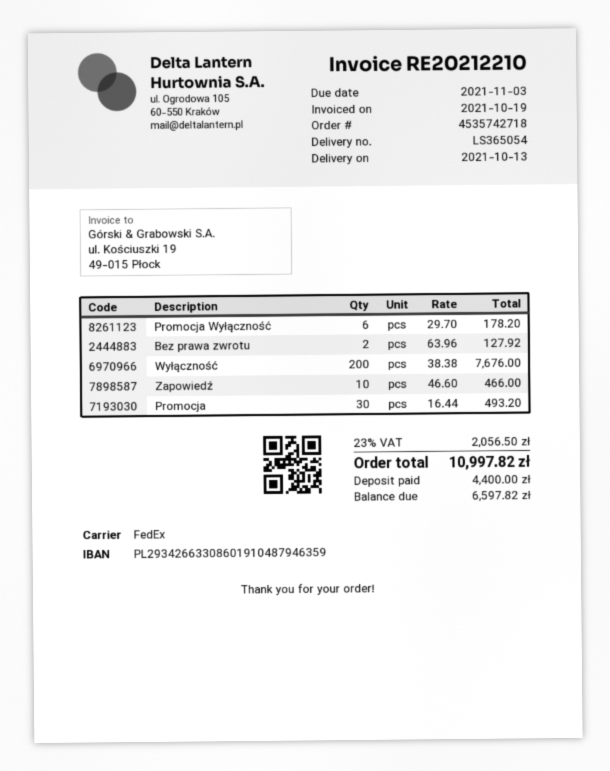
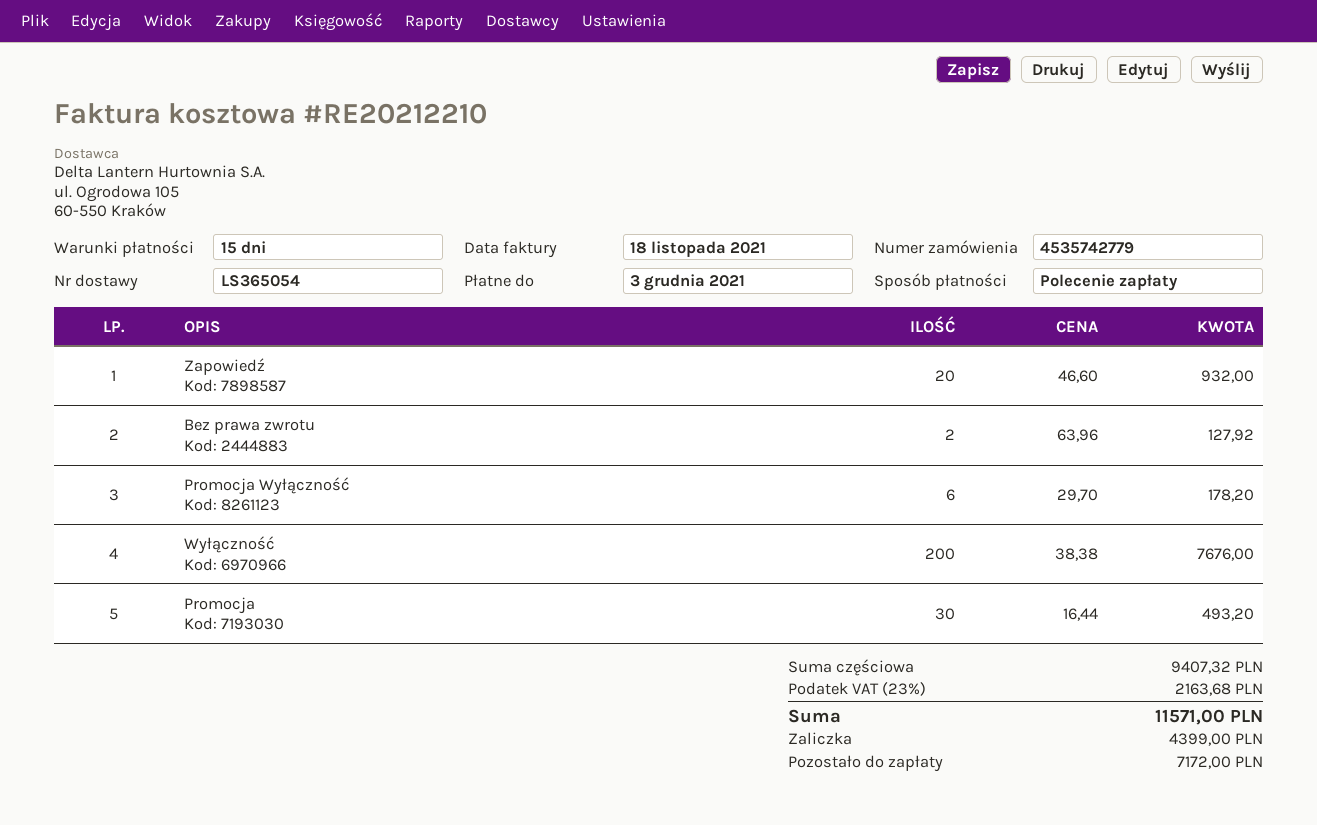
order number: 4535742718 -> 4535742779
invoice date: 2021-10-19 -> 2021-11-18
due date: 2021-11-03 -> 2021-12-03
Zapowiedź: 10 x 46.60 = 466.00 -> 20 x 46.60 = 932.00
tax: 23% = 2056.50 -> 23% = 2163.68
total: 10997.82 -> 11571.00
deposit: 4400.00 -> 4399.00
balance: 6597.82 -> 7172.00

